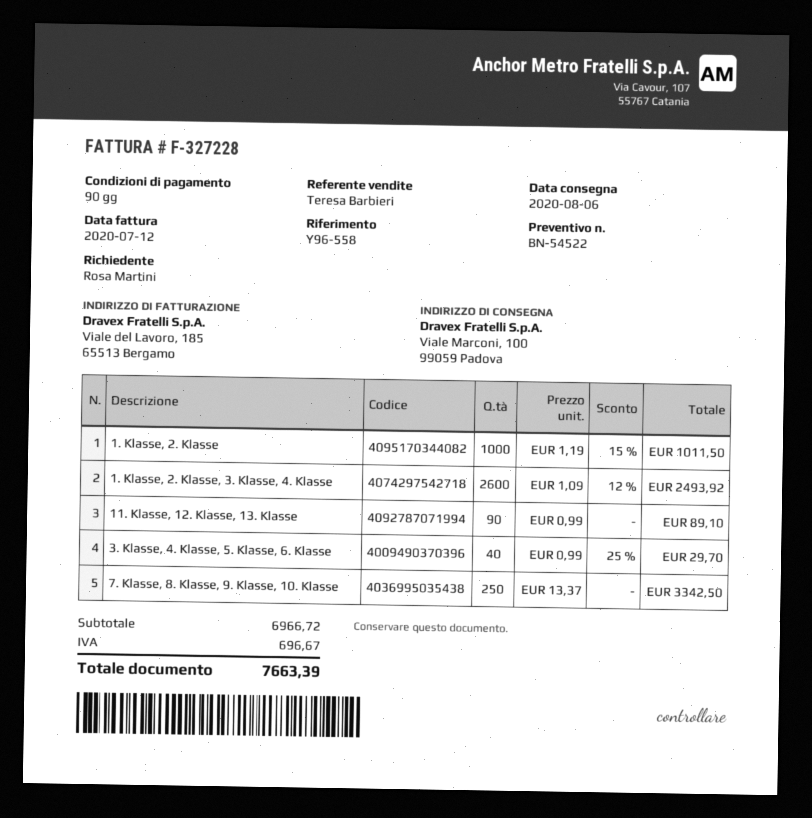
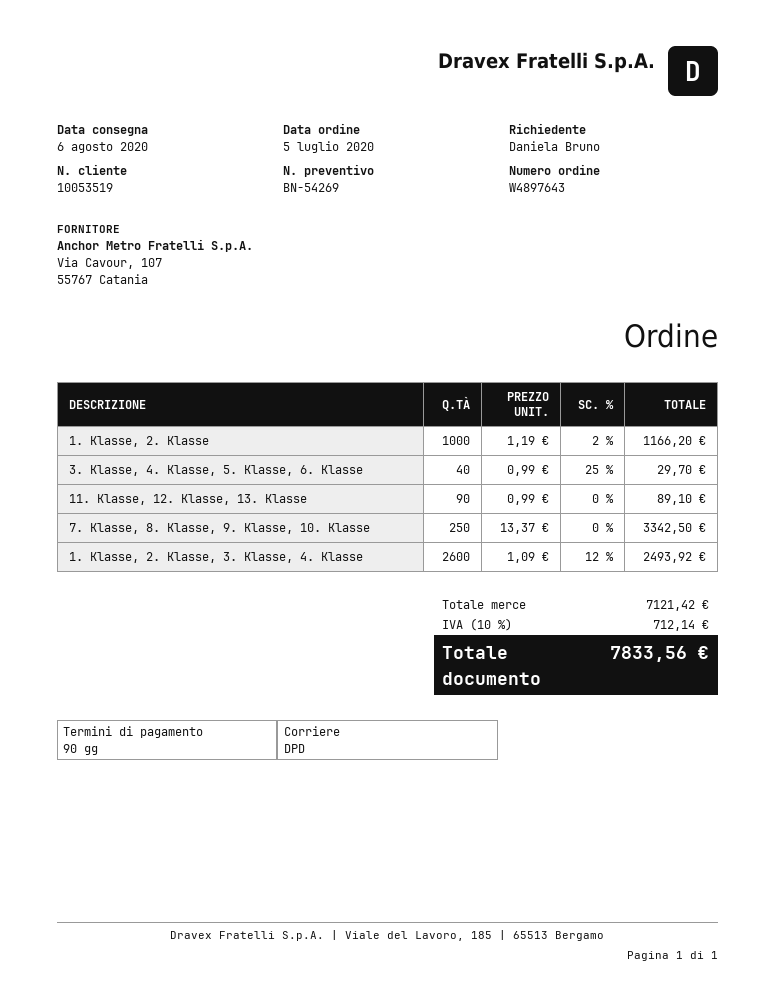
quote number: BN-54522 -> BN-54269
ordered by: Rosa Martini -> Daniela Bruno
1. Klasse, 2. Klasse: 1000 x 1.19 - 15% = 1011.50 -> 1000 x 1.19 - 2% = 1166.20
subtotal: 6966.72 -> 7121.42
tax: 696.67 -> 712.14
total: 7663.39 -> 7833.56

